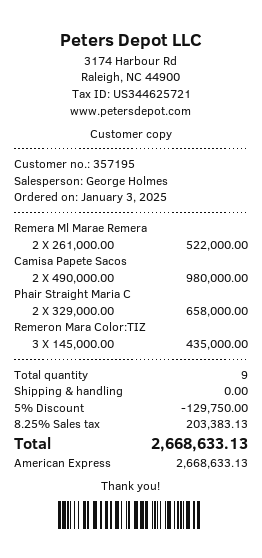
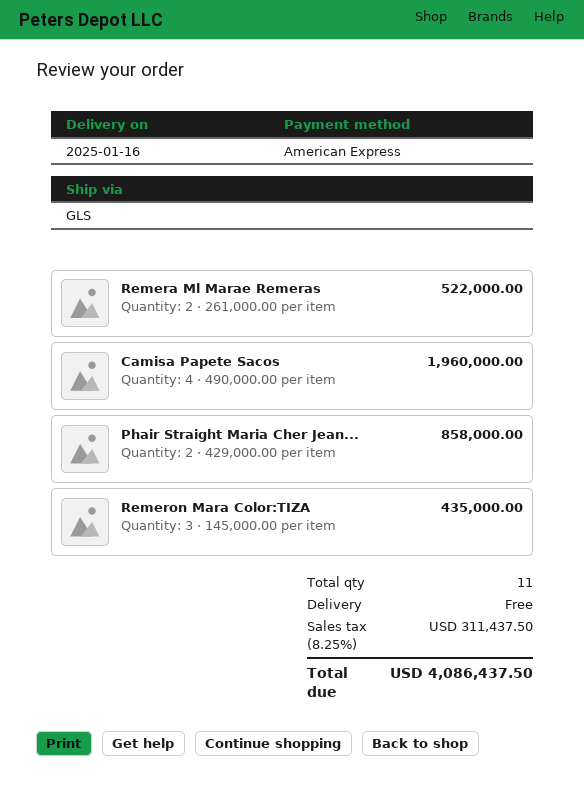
Camisa Papete Sacos: 2 x 490000.00 = 980000.00 -> 4 x 490000.00 = 1960000.00
Phair Straight Maria C: 2 x 329000.00 = 658000.00 -> 2 x 429000.00 = 858000.00
total quantity: 9 -> 11
discount: 5% = 129750.00 -> none
tax: 8.25% = 203383.13 -> 8.25% = 311437.50
total: 2668633.13 -> 4086437.50

